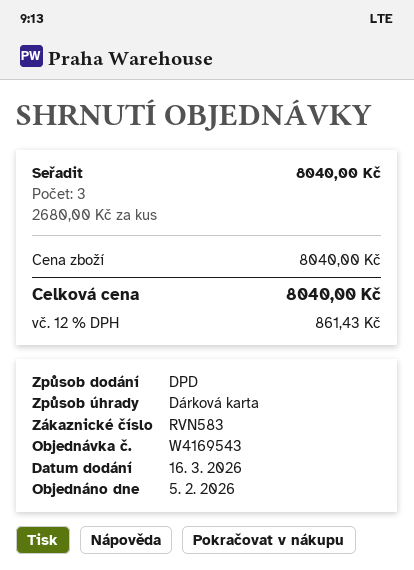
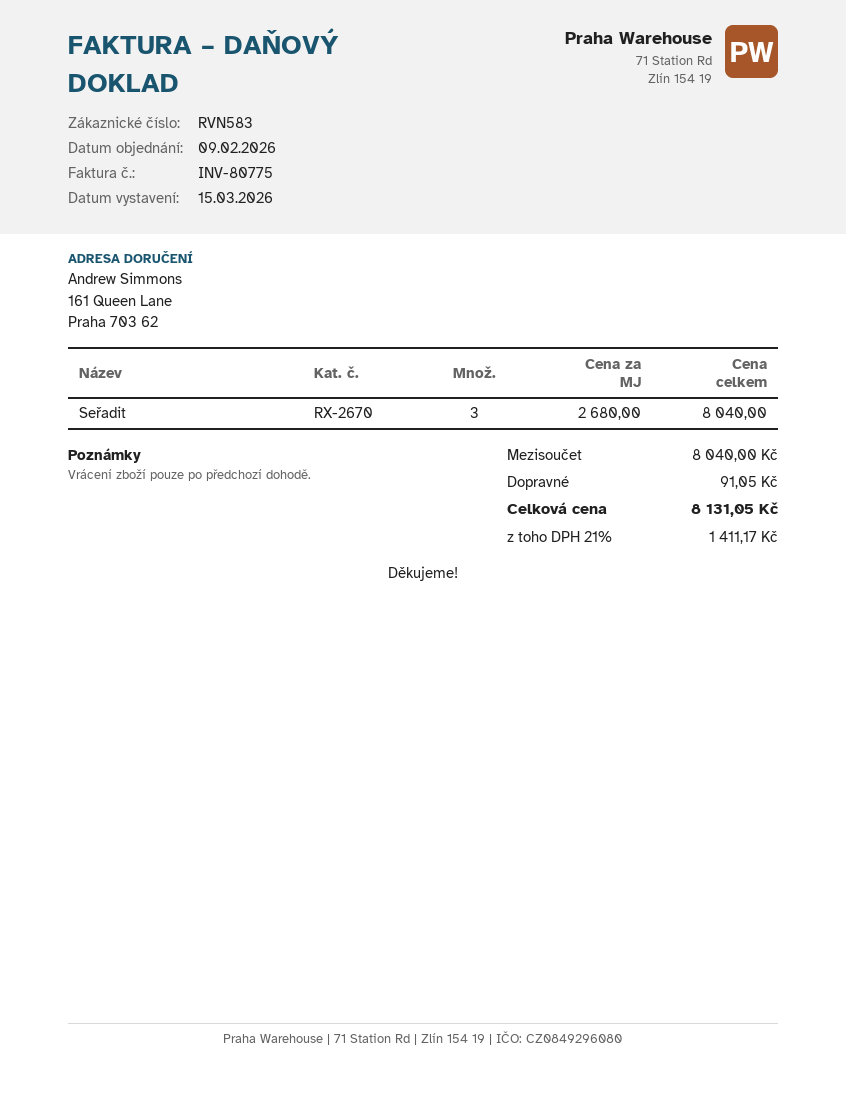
order date: 2026-02-05 -> 2026-02-09
shipping: none -> 91.05
tax: 12% = 861.43 -> 21% = 1411.17
total: 8040.00 -> 8131.05

